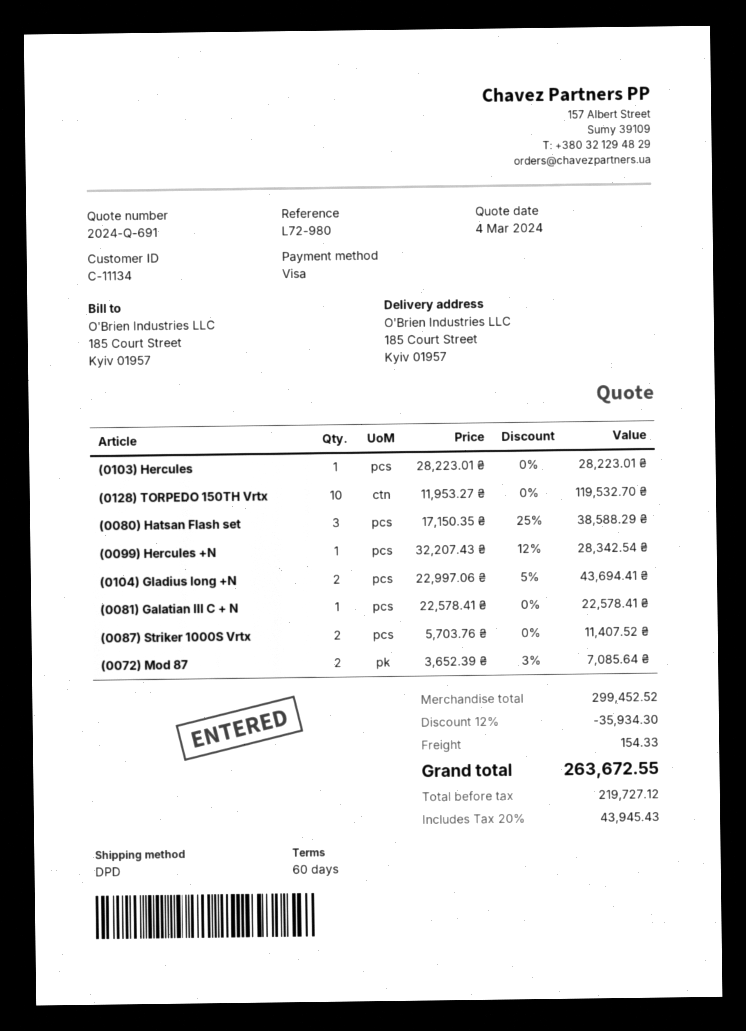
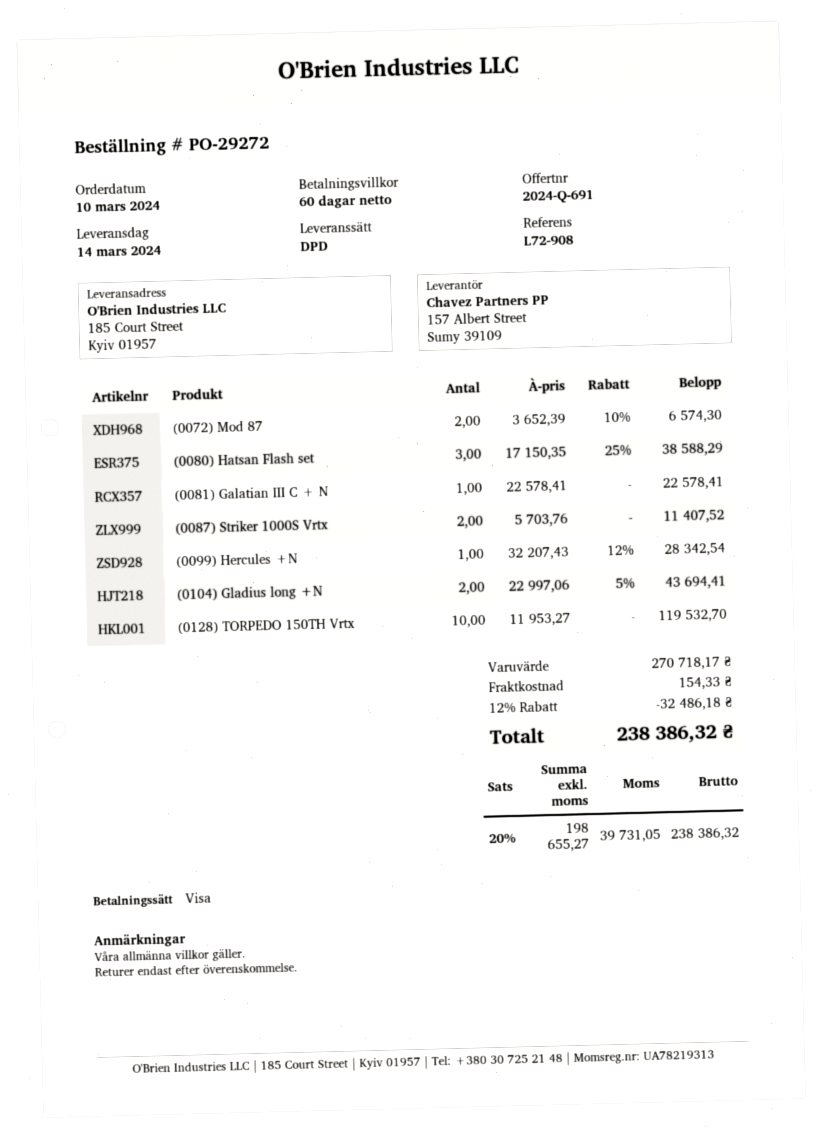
reference: L72-980 -> L72-908
(0103) Hercules: 1 x 28223.01 = 28223.01 -> none
(0072) Mod 87: 2 x 3652.39 - 3% = 7085.64 -> 2 x 3652.39 - 10% = 6574.30
subtotal: 299452.52 -> 270718.17
discount: 12% = 35934.30 -> 12% = 32486.18
net: 219727.12 -> 198655.27
tax: 20% = 43945.43 -> 20% = 39731.05
total: 263672.55 -> 238386.32

